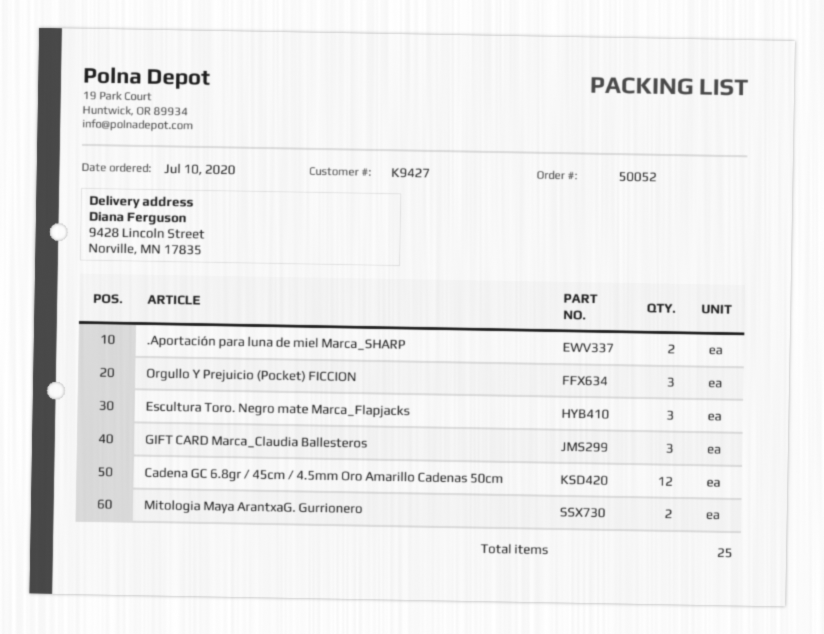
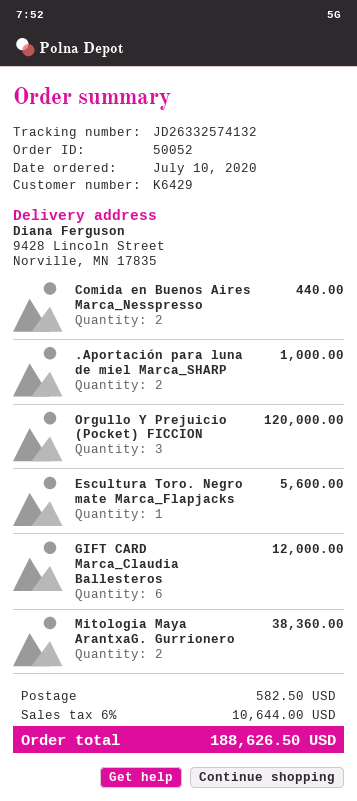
customer number: K9427 -> K6429
Escultura Toro. Negro mate Marca_Flapjacks: 3 -> 1
GIFT CARD Marca_Claudia Ballesteros: 3 -> 6
Cadena GC 6.8gr / 45cm / 4.5mm Oro Amarillo Cadenas 50cm: 12 -> none
Comida en Buenos Aires Marca_Nesspresso: none -> 2

